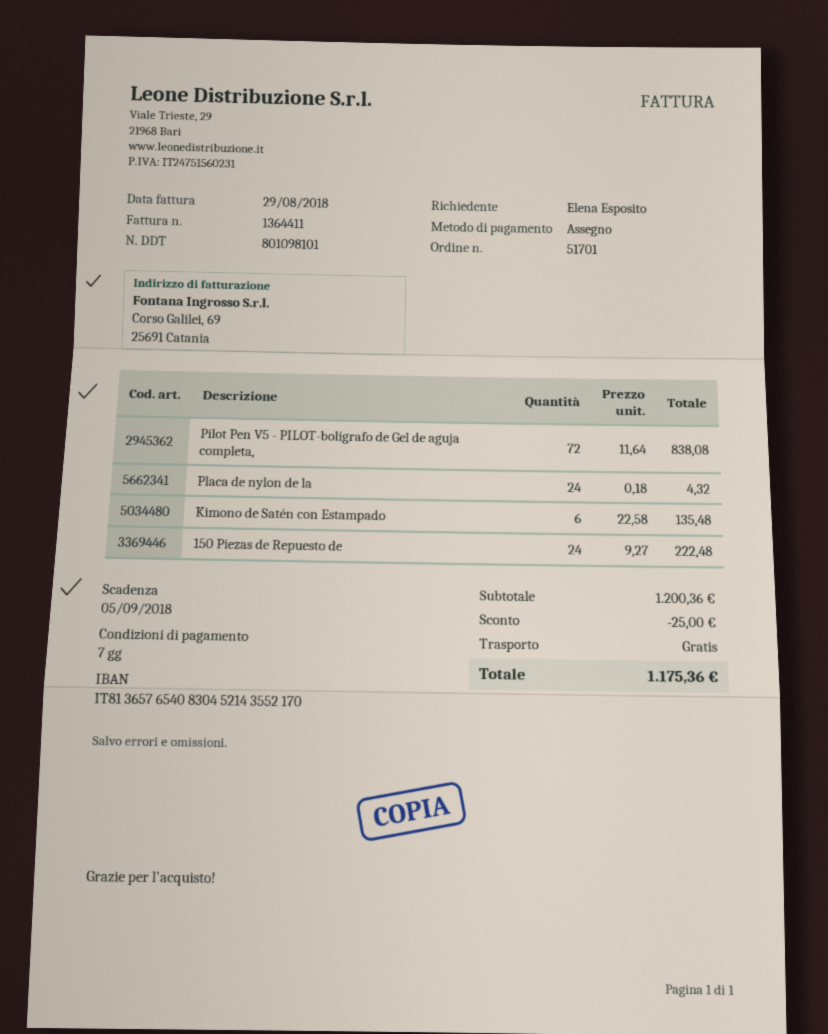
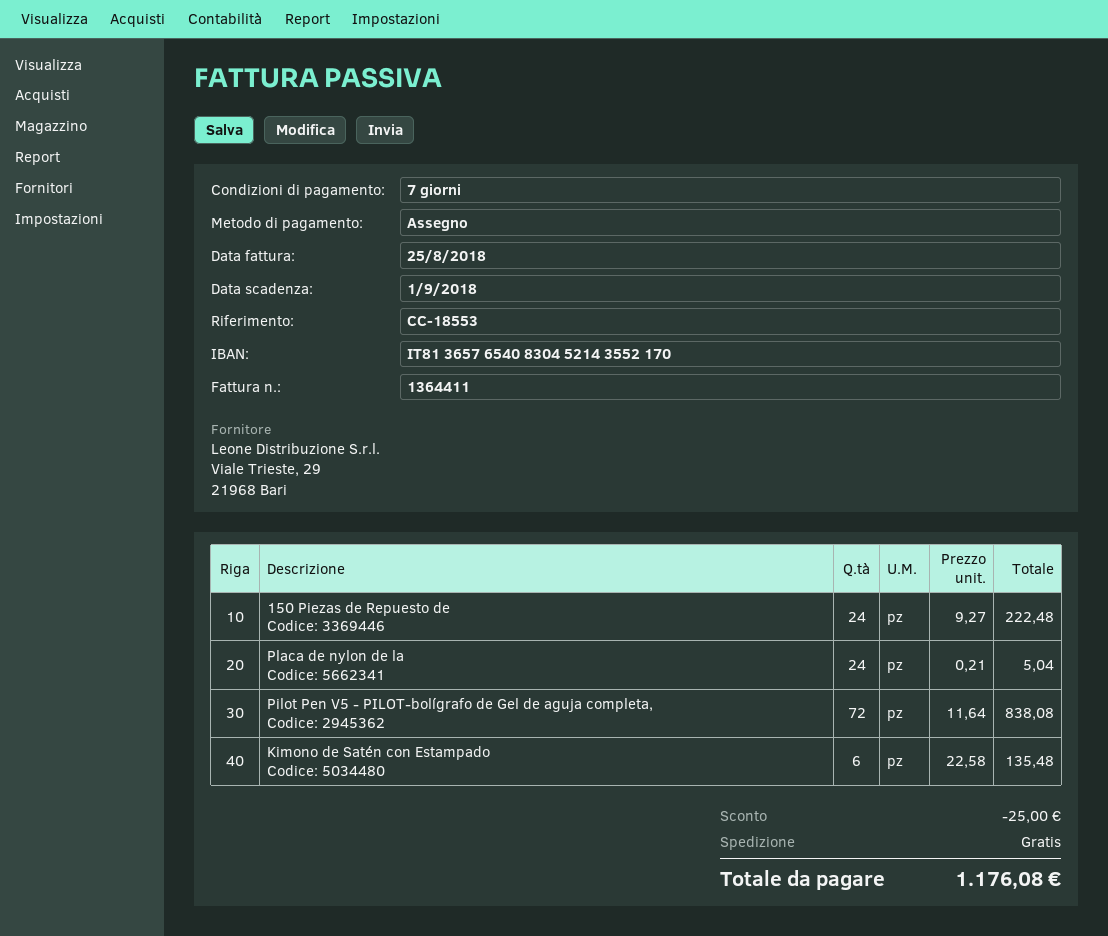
invoice date: 2018-08-29 -> 2018-08-25
due date: 2018-09-05 -> 2018-09-01
Placa de nylon de la: 24 x 0.18 = 4.32 -> 24 x 0.21 = 5.04
total: 1175.36 -> 1176.08

